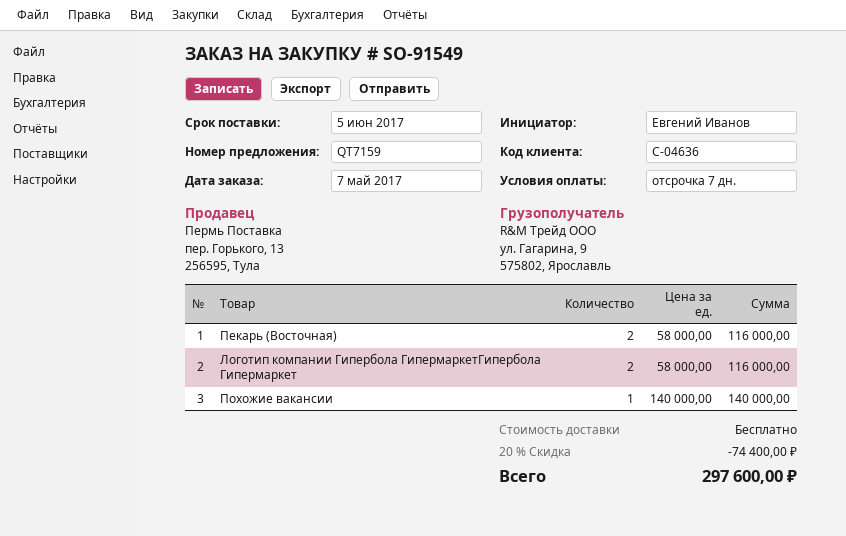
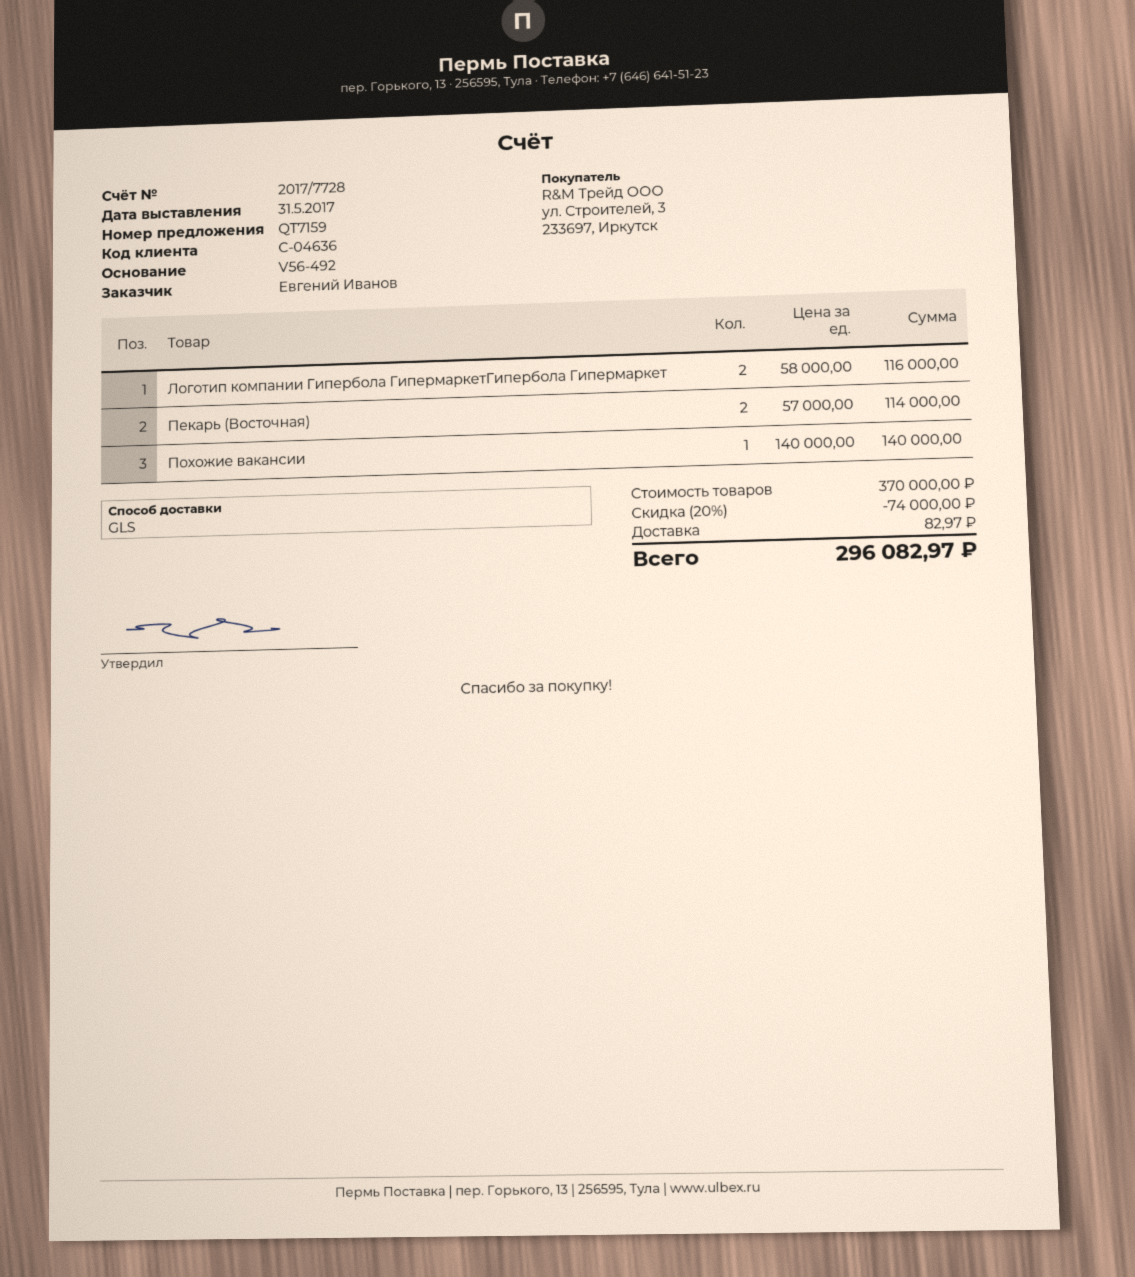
Пекарь (Восточная): 2 x 58000.00 = 116000.00 -> 2 x 57000.00 = 114000.00
discount: 20% = 74400.00 -> 20% = 74000.00
shipping: 0.00 -> 82.97
total: 297600.00 -> 296082.97

